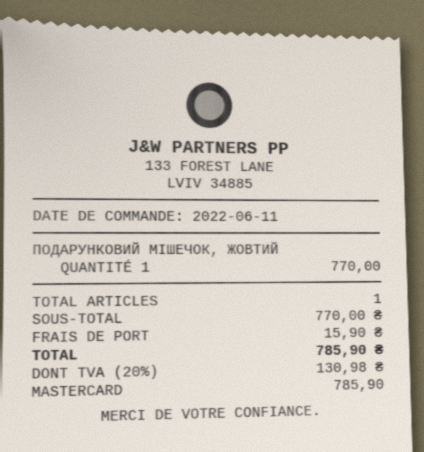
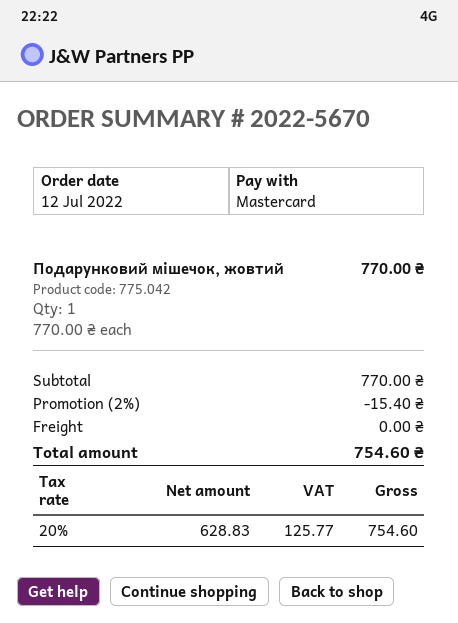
order date: 2022-06-11 -> 2022-07-12
discount: none -> 2% = 15.40
shipping: 15.90 -> 0.00
tax: 20% = 130.98 -> 20% = 125.77
total: 785.90 -> 754.60

